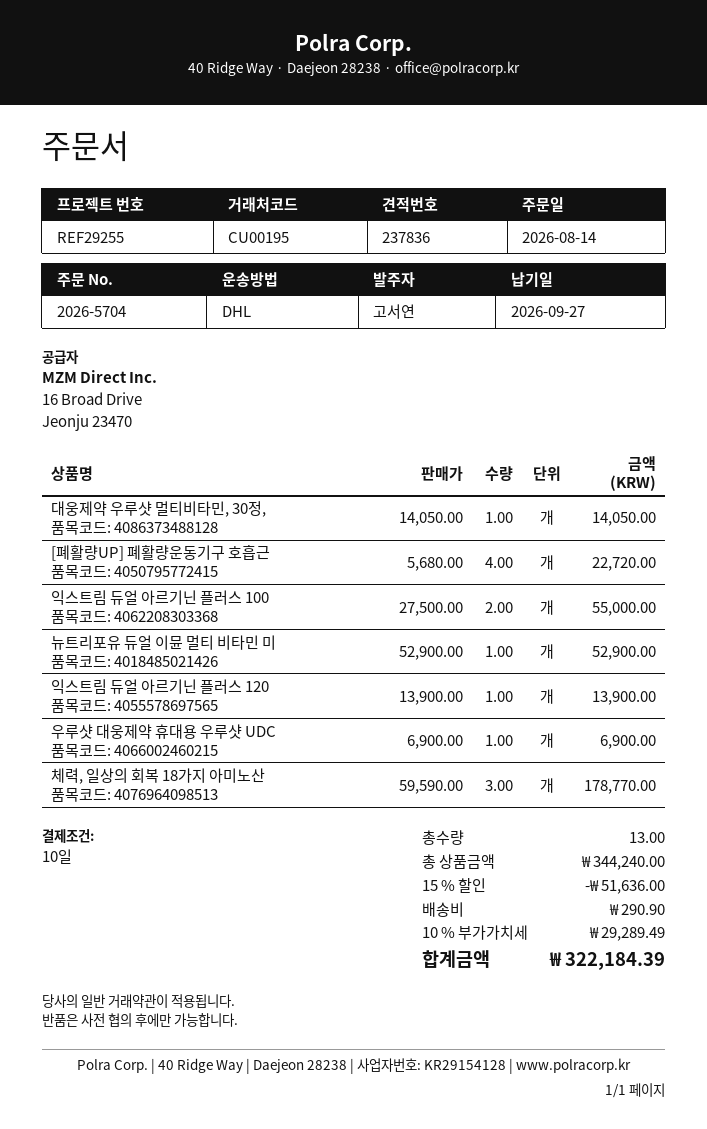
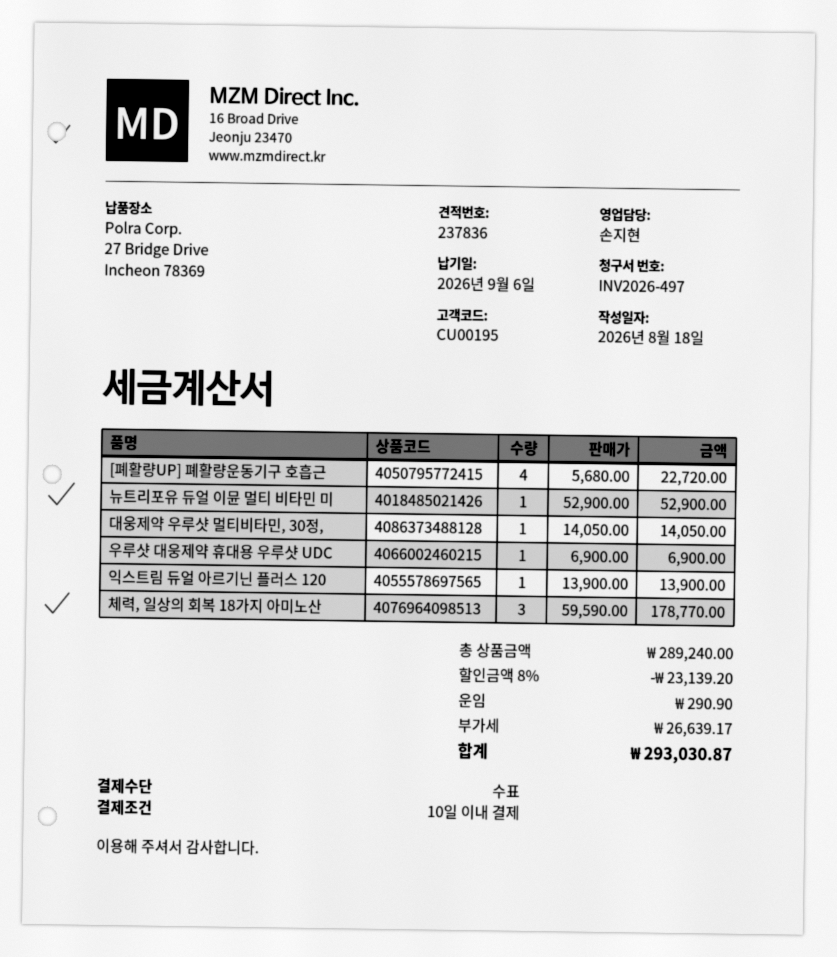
delivery date: 2026-09-27 -> 2026-09-06
익스트림 듀얼 아르기닌 플러스 100: 2 x 27500.00 = 55000.00 -> none
subtotal: 344240.00 -> 289240.00
discount: 15% = 51636.00 -> 8% = 23139.20
tax: 29289.49 -> 26639.17
total: 322184.39 -> 293030.87

